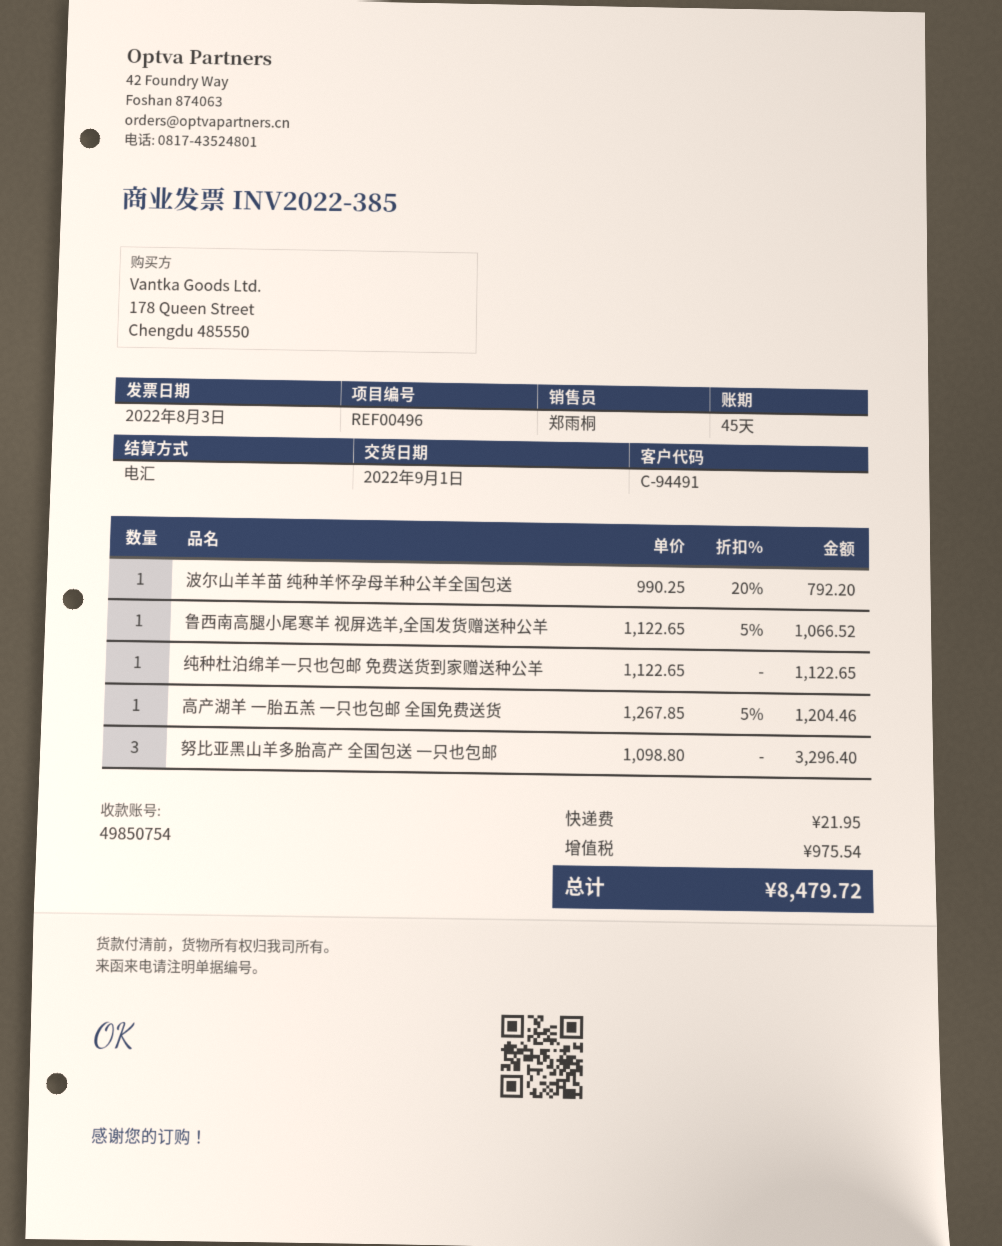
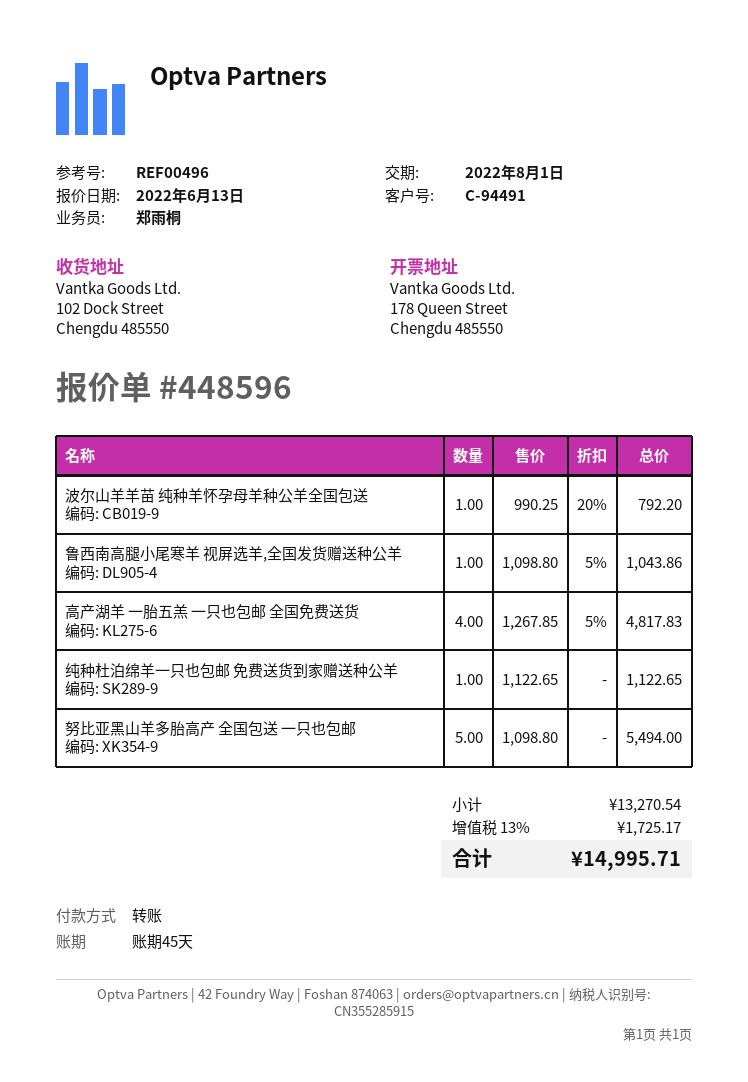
delivery date: 2022-09-01 -> 2022-08-01
鲁西南高腿小尾寒羊 视屏选羊,全国发货赠送种公羊: 1 x 1122.65 - 5% = 1066.52 -> 1 x 1098.80 - 5% = 1043.86
高产湖羊 一胎五羔 一只也包邮 全国免费送货: 1 x 1267.85 - 5% = 1204.46 -> 4 x 1267.85 - 5% = 4817.83
努比亚黑山羊多胎高产 全国包送 一只也包邮: 3 x 1098.80 = 3296.40 -> 5 x 1098.80 = 5494.00
shipping: 21.95 -> none
tax: 975.54 -> 1725.17
total: 8479.72 -> 14995.71

